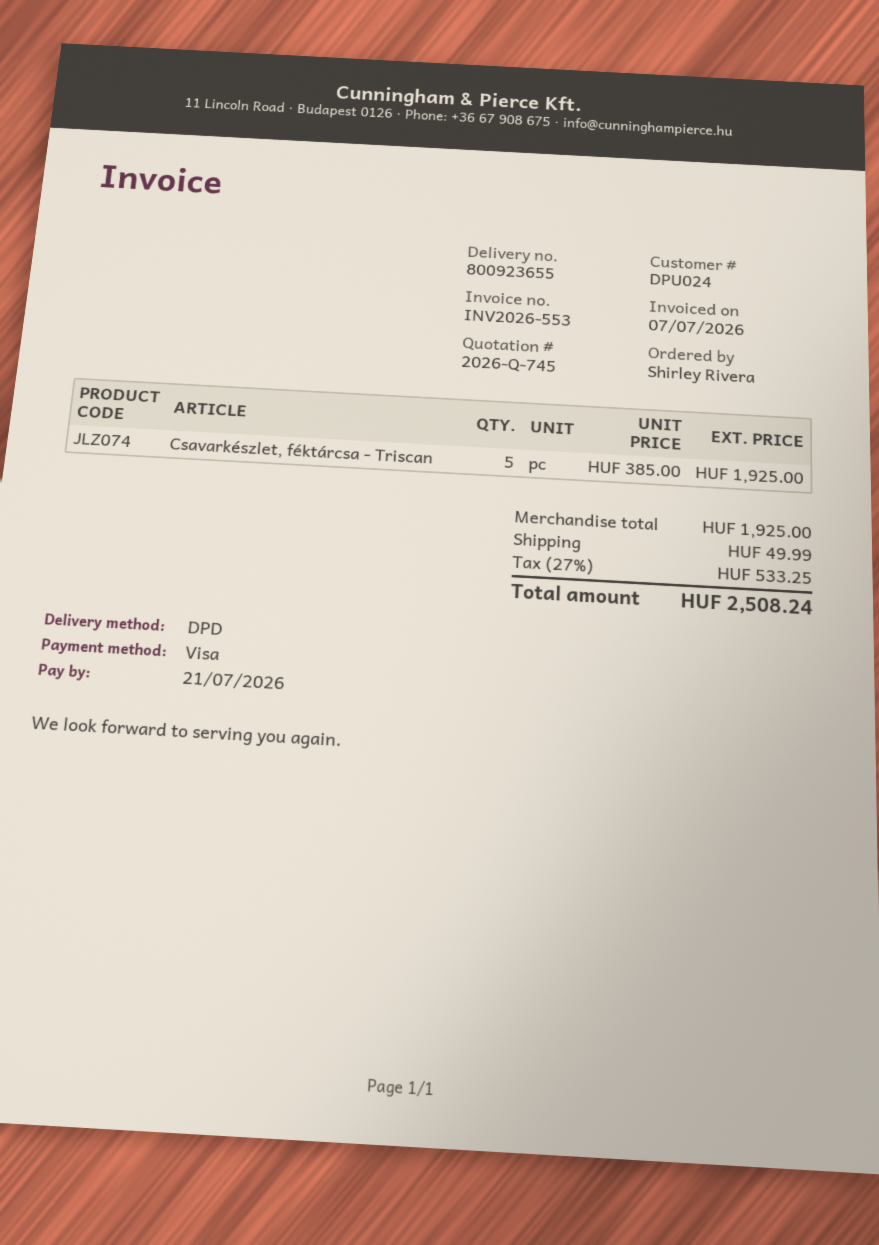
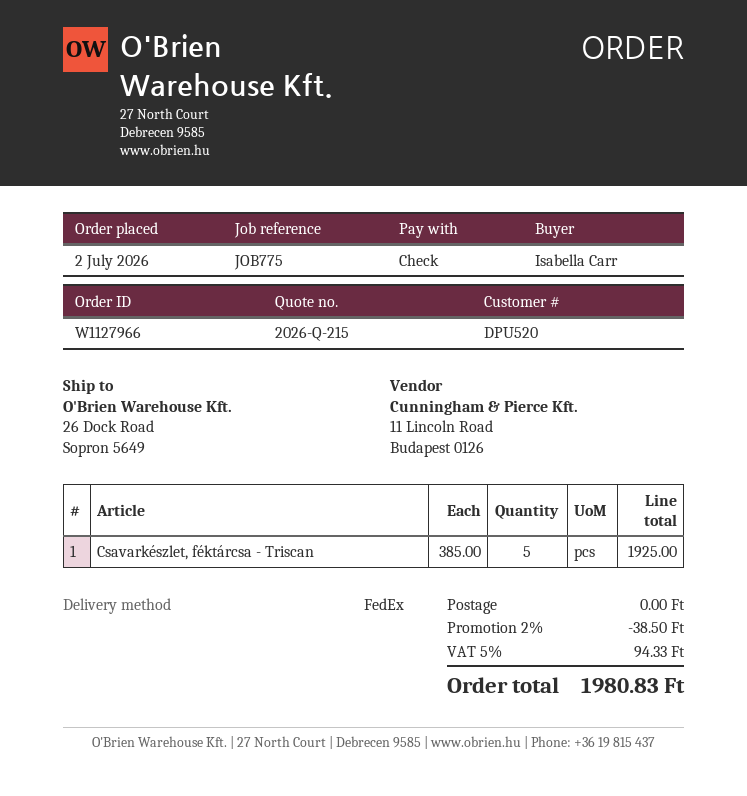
quote number: 2026-Q-745 -> 2026-Q-215
customer number: DPU024 -> DPU520
ordered by: Shirley Rivera -> Isabella Carr
payment method: Visa -> cheque
shipping method: DPD -> FedEx
discount: none -> 2% = 38.50
shipping: 49.99 -> 0.00
tax: 27% = 533.25 -> 5% = 94.33
total: 2508.24 -> 1980.83

